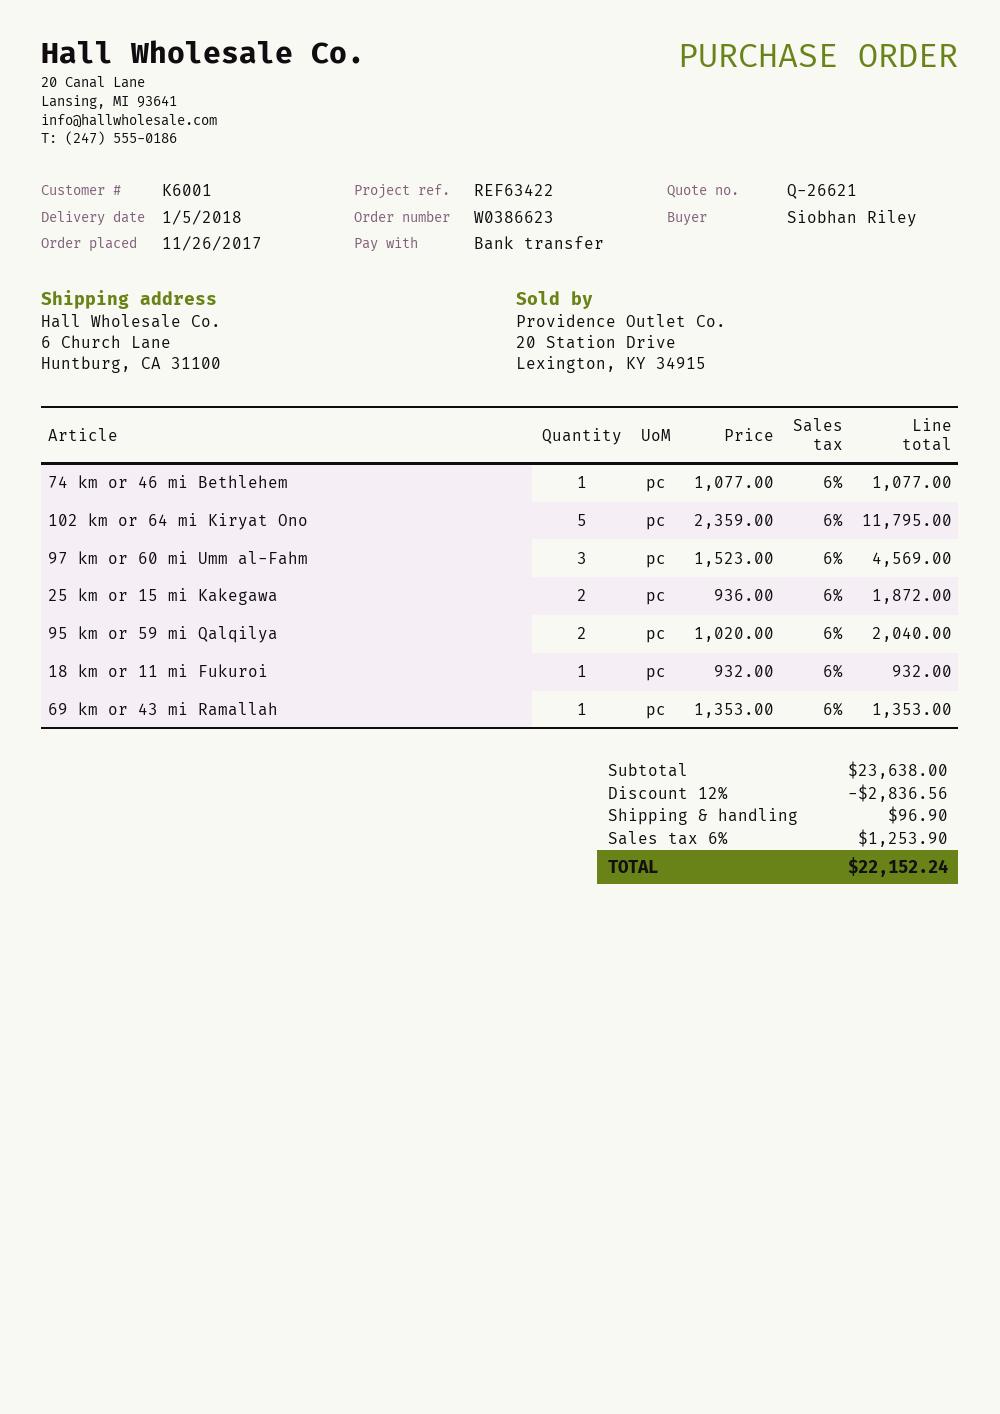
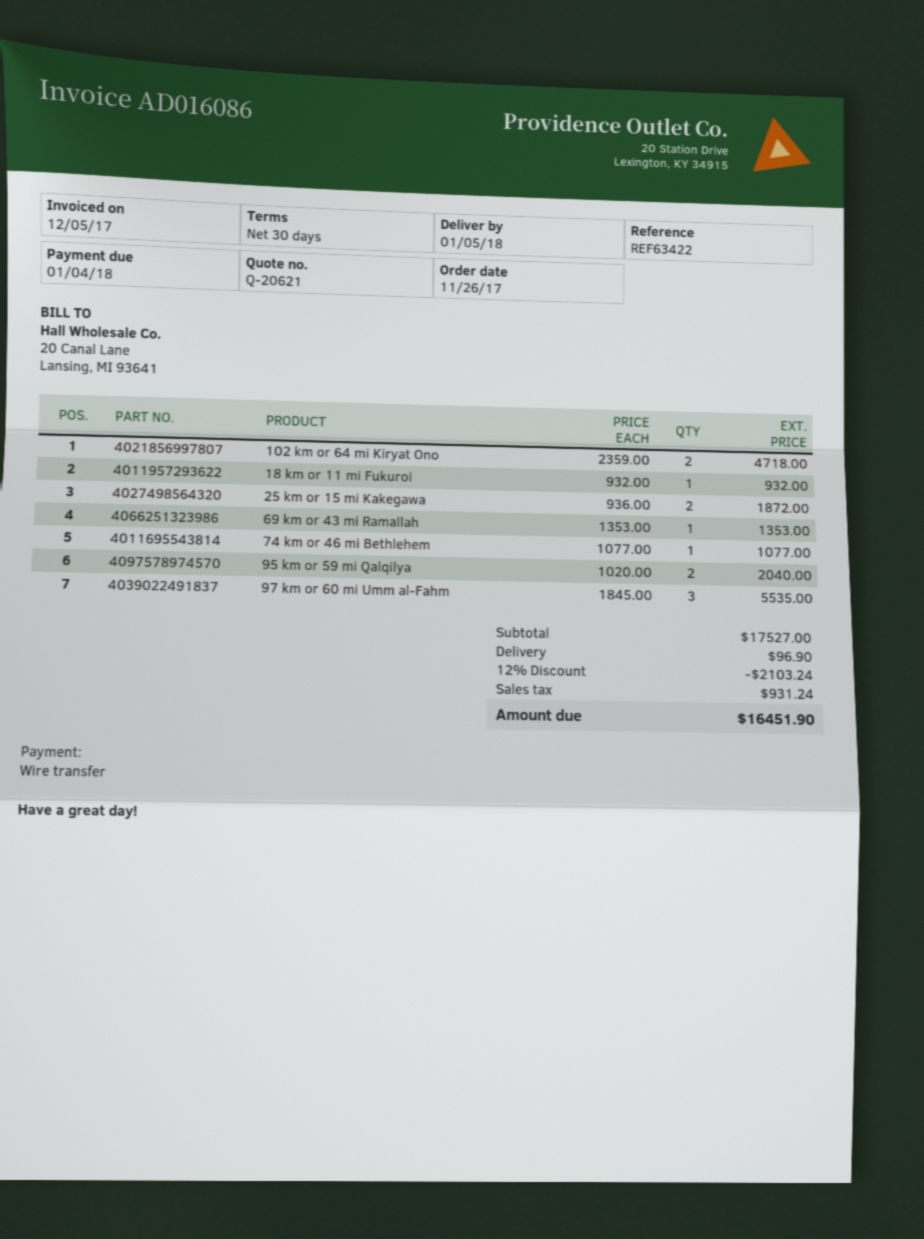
quote number: Q-26621 -> Q-20621
102 km or 64 mi Kiryat Ono: 5 x 2359.00 = 11795.00 -> 2 x 2359.00 = 4718.00
97 km or 60 mi Umm al-Fahm: 3 x 1523.00 = 4569.00 -> 3 x 1845.00 = 5535.00
subtotal: 23638.00 -> 17527.00
discount: 12% = 2836.56 -> 12% = 2103.24
tax: 1253.90 -> 931.24
total: 22152.24 -> 16451.90

